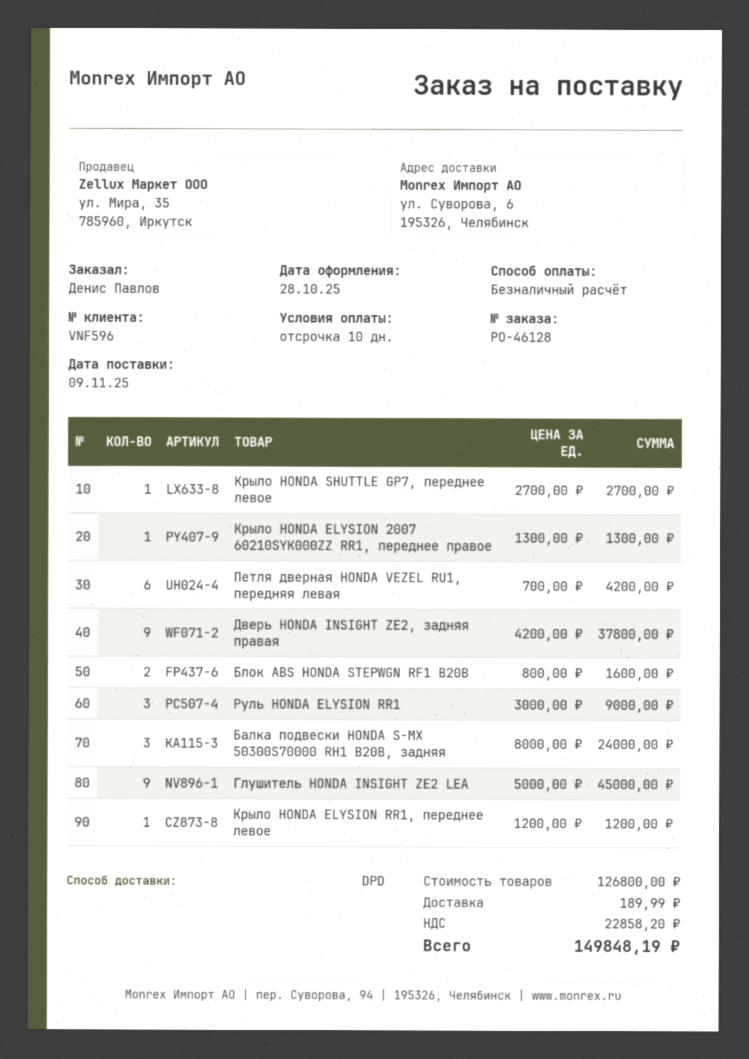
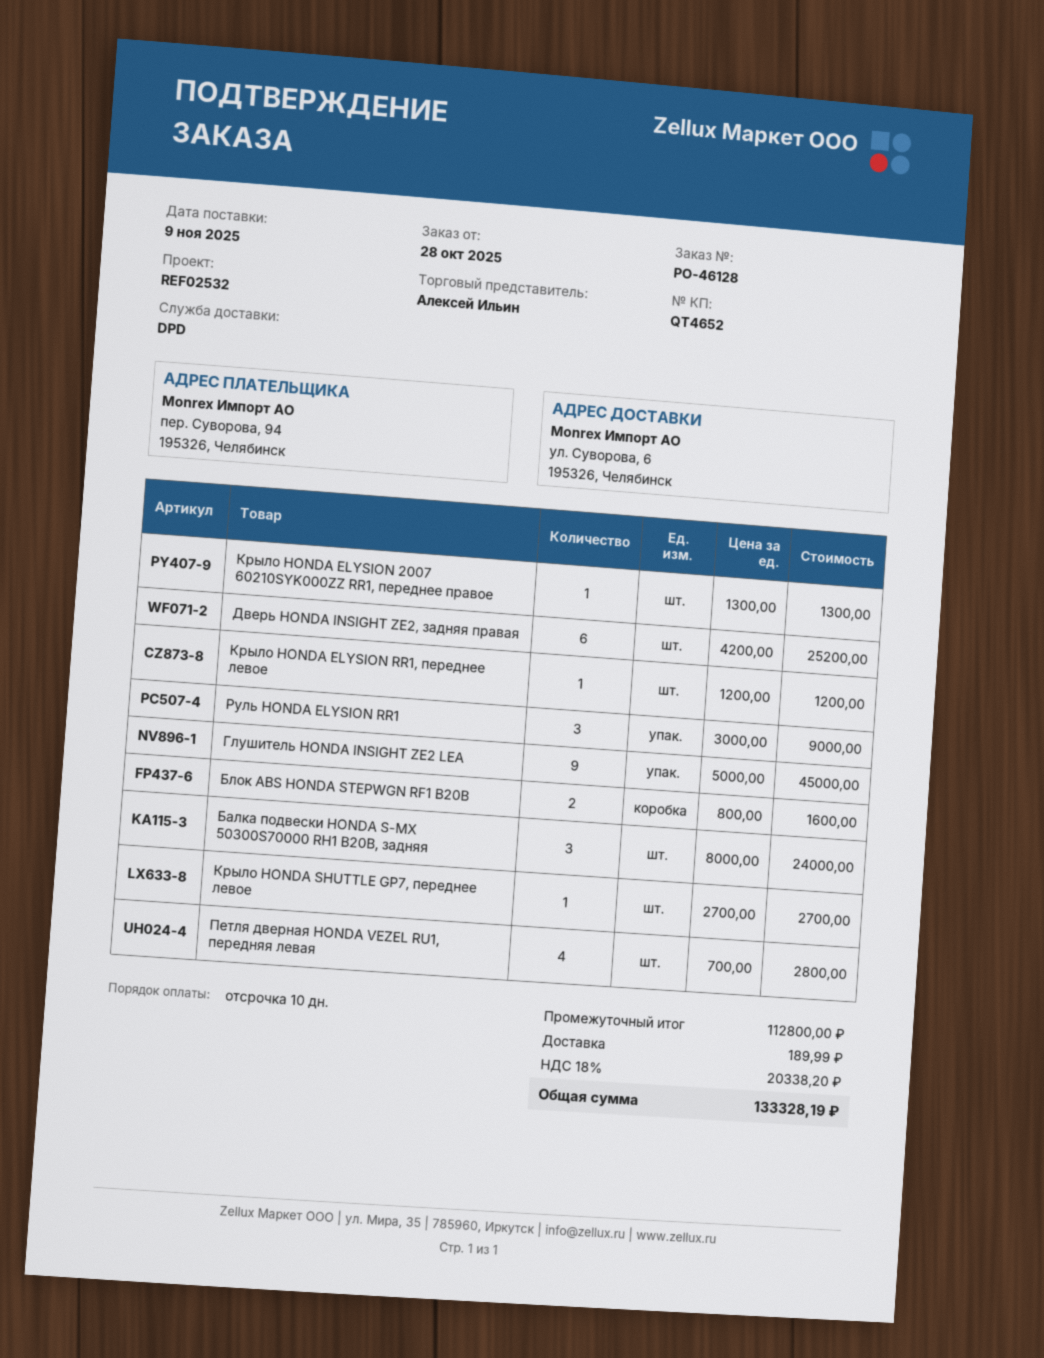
Петля дверная HONDA VEZEL RU1, передняя левая: 6 x 700.00 = 4200.00 -> 4 x 700.00 = 2800.00
Дверь HONDA INSIGHT ZE2, задняя правая: 9 x 4200.00 = 37800.00 -> 6 x 4200.00 = 25200.00
subtotal: 126800.00 -> 112800.00
tax: 22858.20 -> 20338.20
total: 149848.19 -> 133328.19

